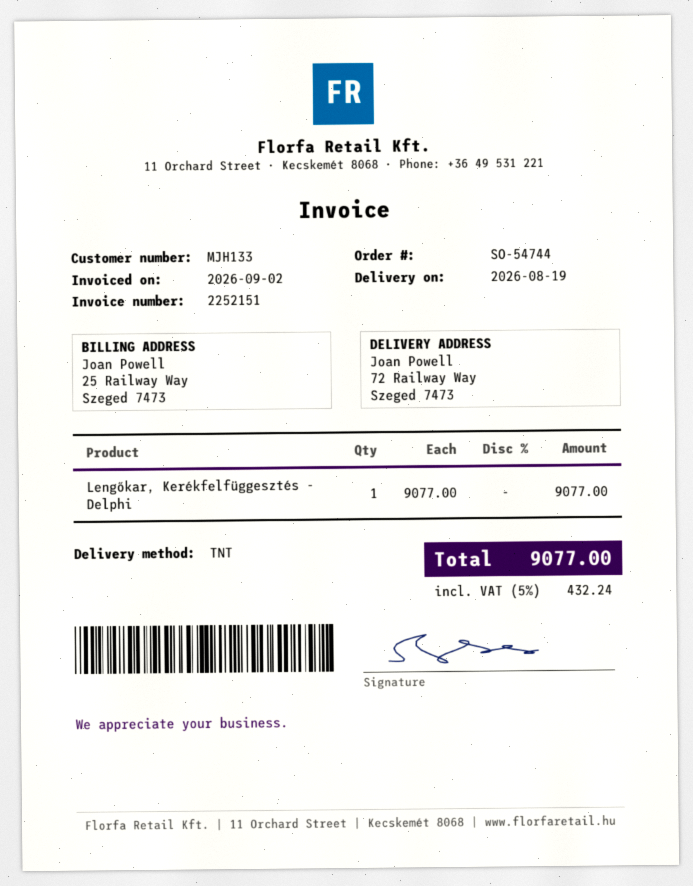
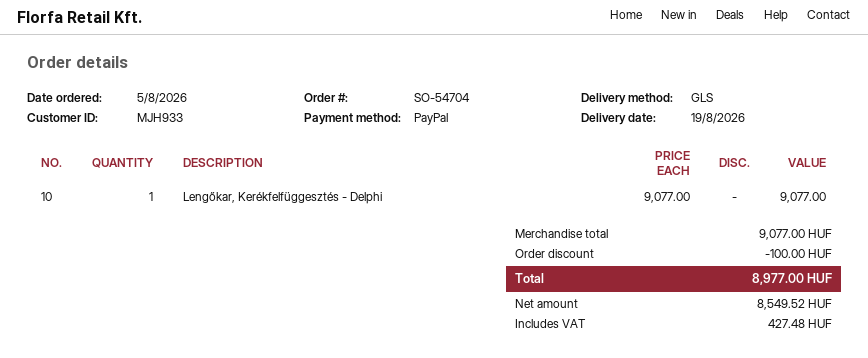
order number: SO-54744 -> SO-54704
customer number: MJH133 -> MJH933
shipping method: TNT -> GLS
discount: none -> 100.00
tax: 432.24 -> 427.48
total: 9077.00 -> 8977.00

